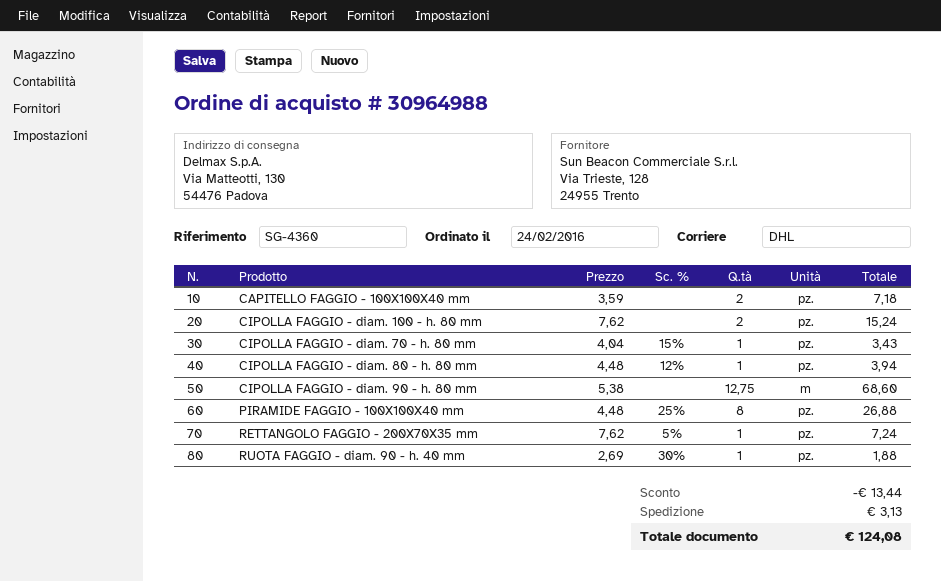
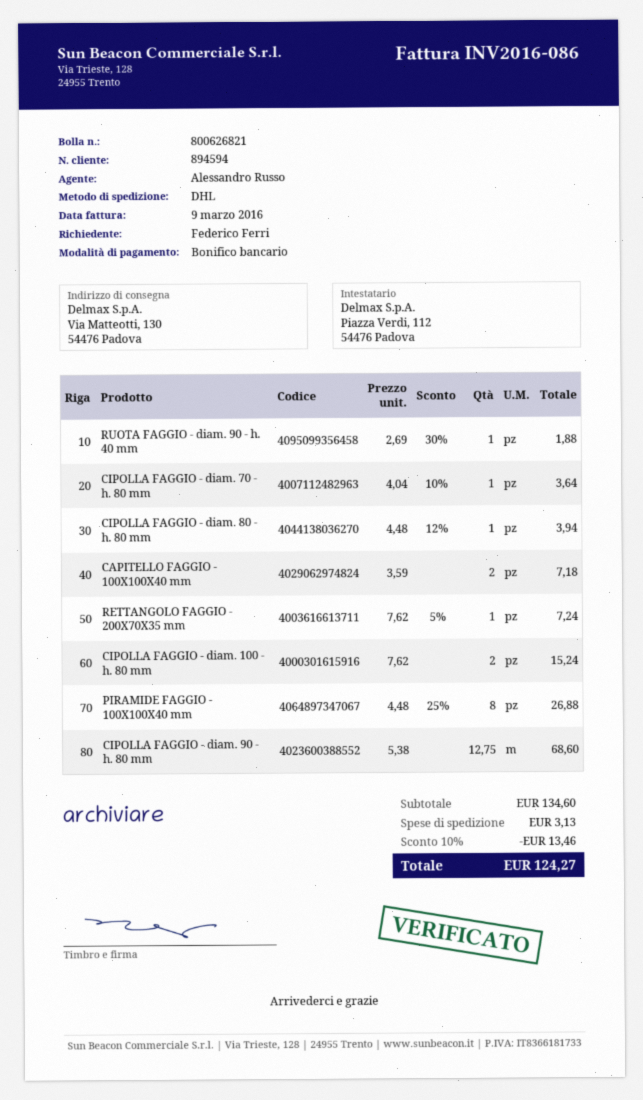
CIPOLLA FAGGIO - diam. 70 - h. 80 mm: 1 x 4.04 - 15% = 3.43 -> 1 x 4.04 - 10% = 3.64
discount: 13.44 -> 13.46
total: 124.08 -> 124.27

